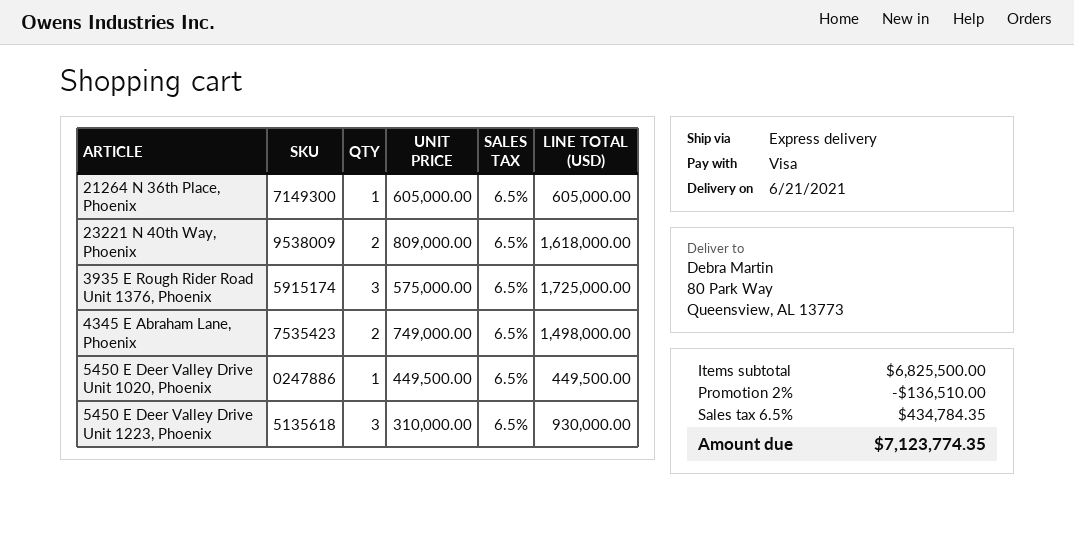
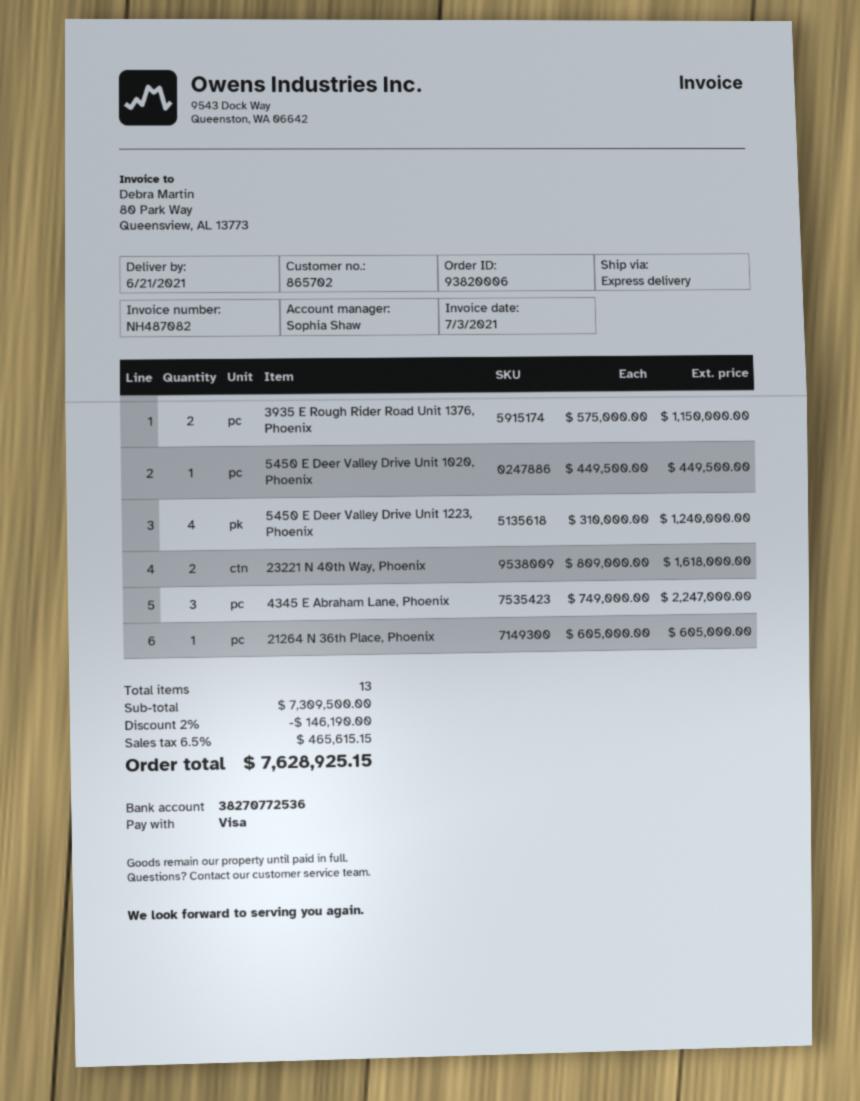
3935 E Rough Rider Road Unit 1376, Phoenix: 3 x 575000.00 = 1725000.00 -> 2 x 575000.00 = 1150000.00
4345 E Abraham Lane, Phoenix: 2 x 749000.00 = 1498000.00 -> 3 x 749000.00 = 2247000.00
5450 E Deer Valley Drive Unit 1223, Phoenix: 3 x 310000.00 = 930000.00 -> 4 x 310000.00 = 1240000.00
subtotal: 6825500.00 -> 7309500.00
discount: 2% = 136510.00 -> 2% = 146190.00
tax: 6.5% = 434784.35 -> 6.5% = 465615.15
total: 7123774.35 -> 7628925.15

